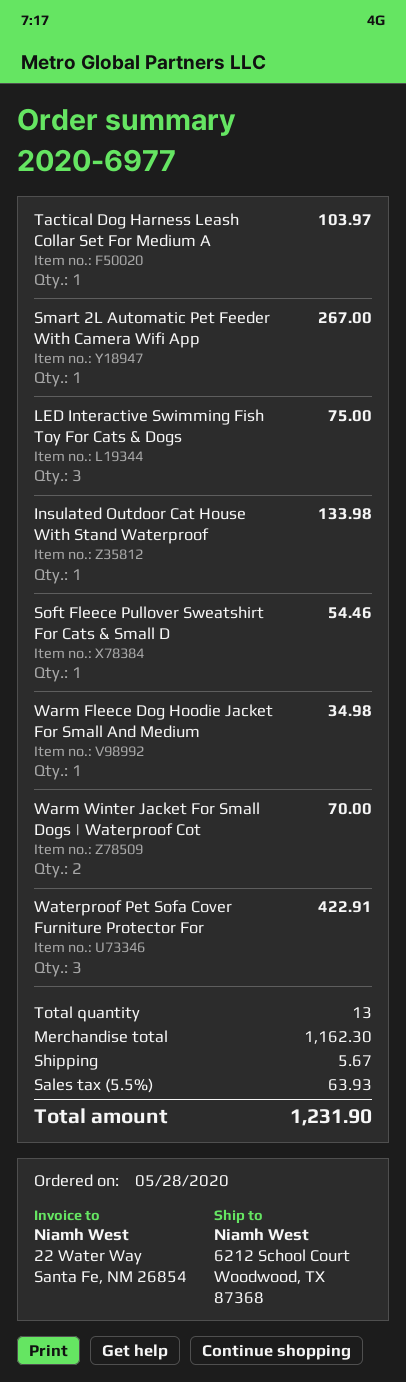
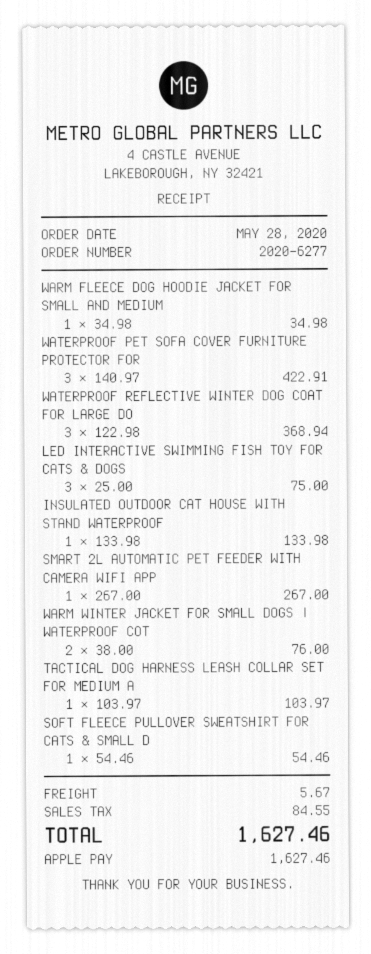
order number: 2020-6977 -> 2020-6277
Warm Winter Jacket For Small Dogs | Waterproof Cot: 2 for 70.00 -> 2 for 76.00
WATERPROOF REFLECTIVE WINTER DOG COAT FOR LARGE DO: none -> 3 for 368.94
tax: 63.93 -> 84.55
total: 1231.90 -> 1627.46

